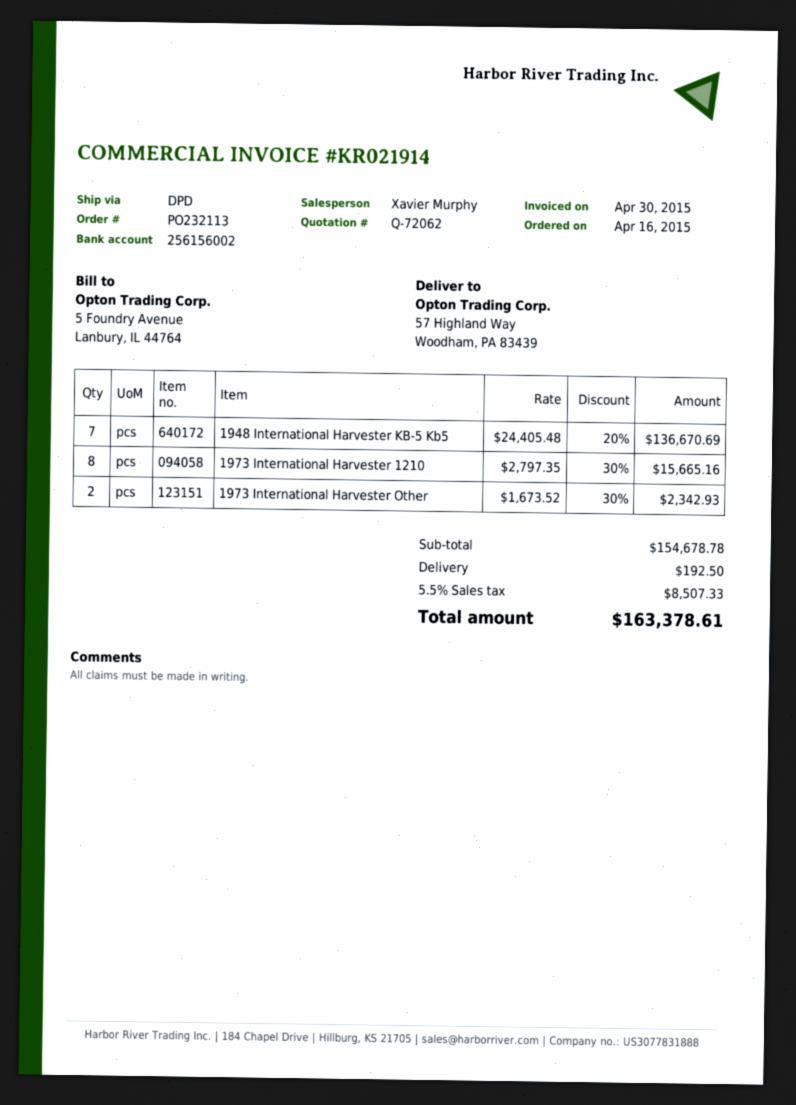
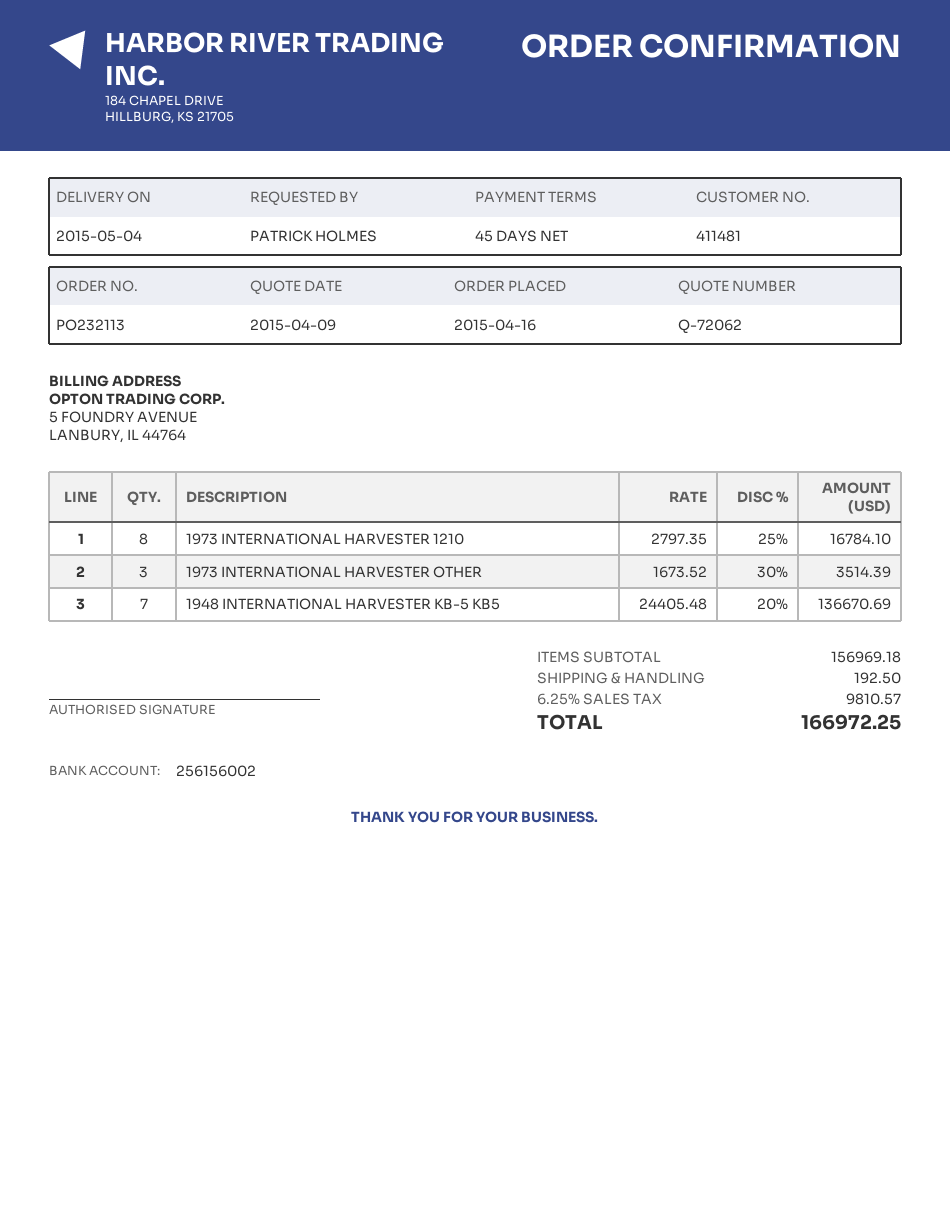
1973 International Harvester 1210: 8 x 2797.35 - 30% = 15665.16 -> 8 x 2797.35 - 25% = 16784.10
1973 International Harvester Other: 2 x 1673.52 - 30% = 2342.93 -> 3 x 1673.52 - 30% = 3514.39
subtotal: 154678.78 -> 156969.18
tax: 5.5% = 8507.33 -> 6.25% = 9810.57
total: 163378.61 -> 166972.25

